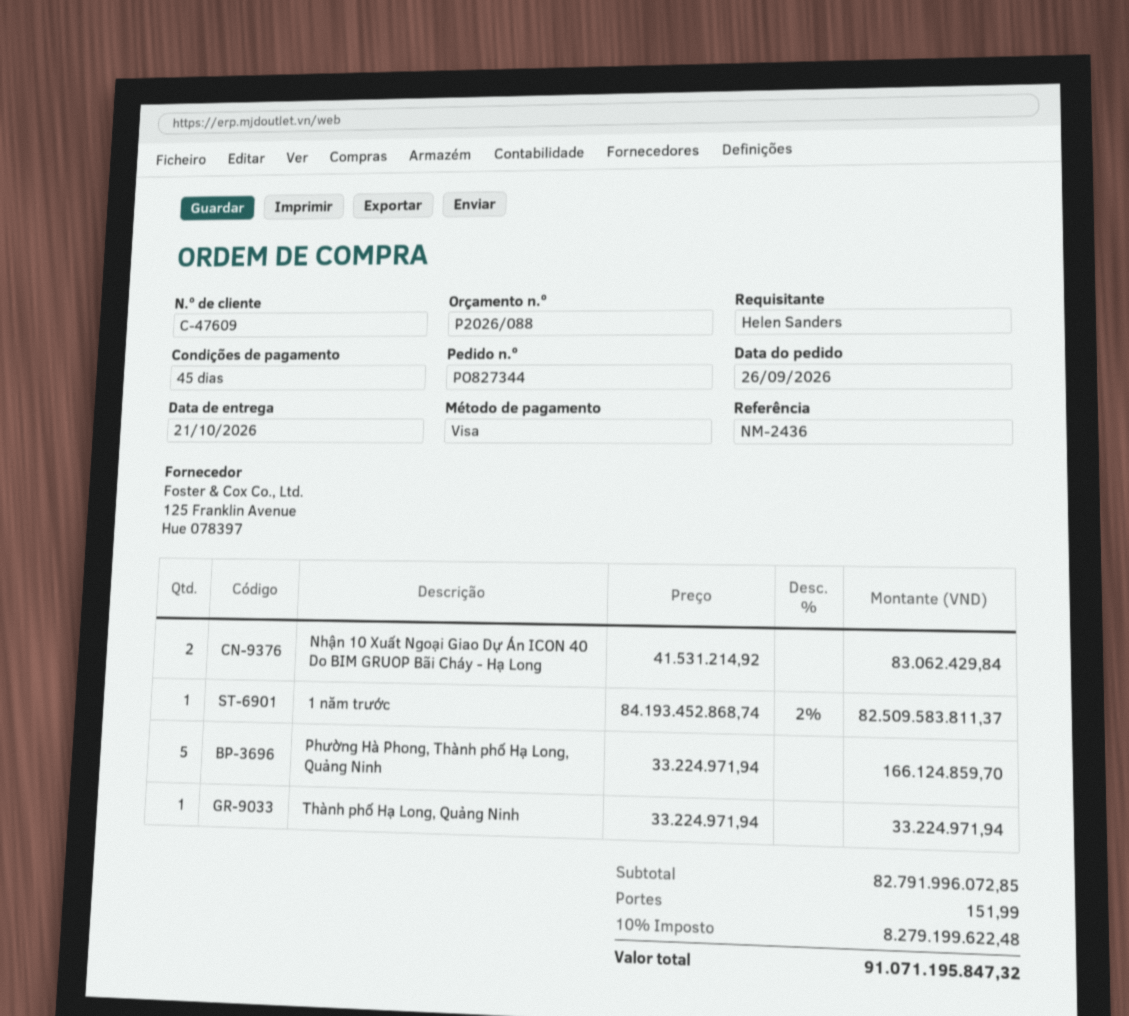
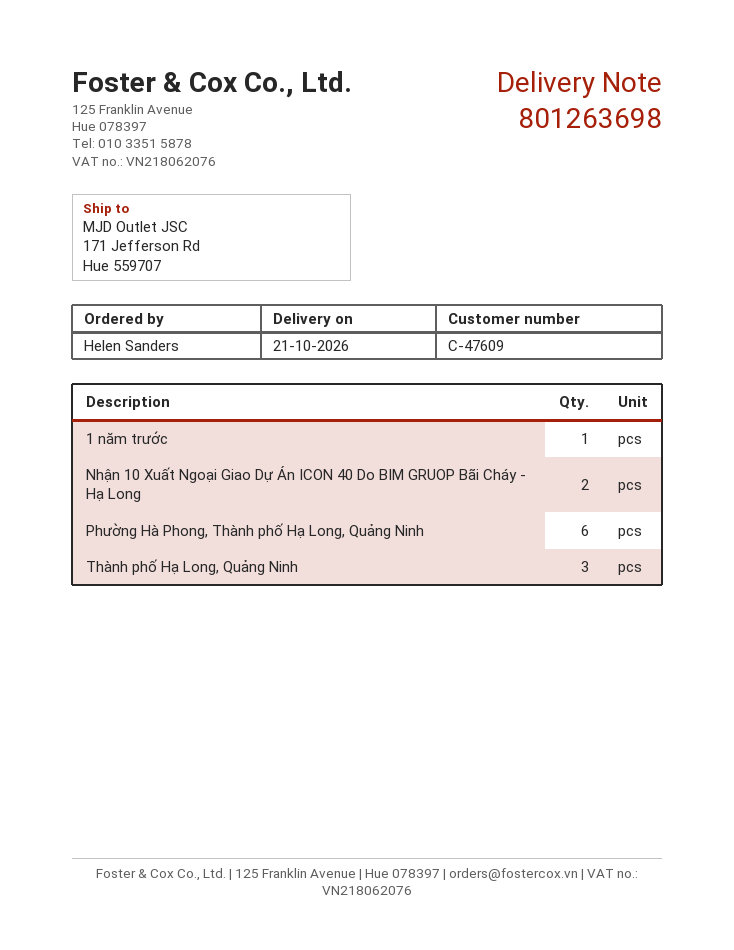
Phường Hà Phong, Thành phố Hạ Long, Quảng Ninh: 5 -> 6
Thành phố Hạ Long, Quảng Ninh: 1 -> 3

